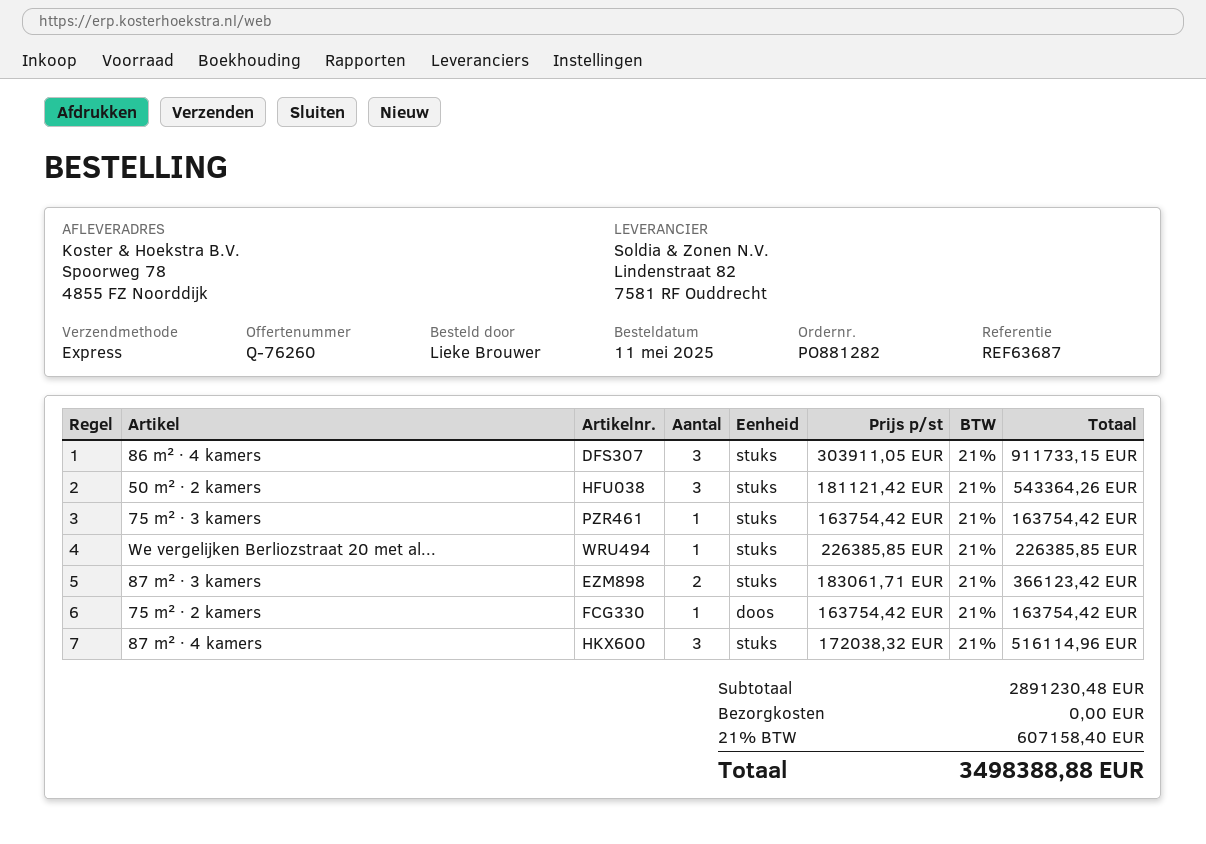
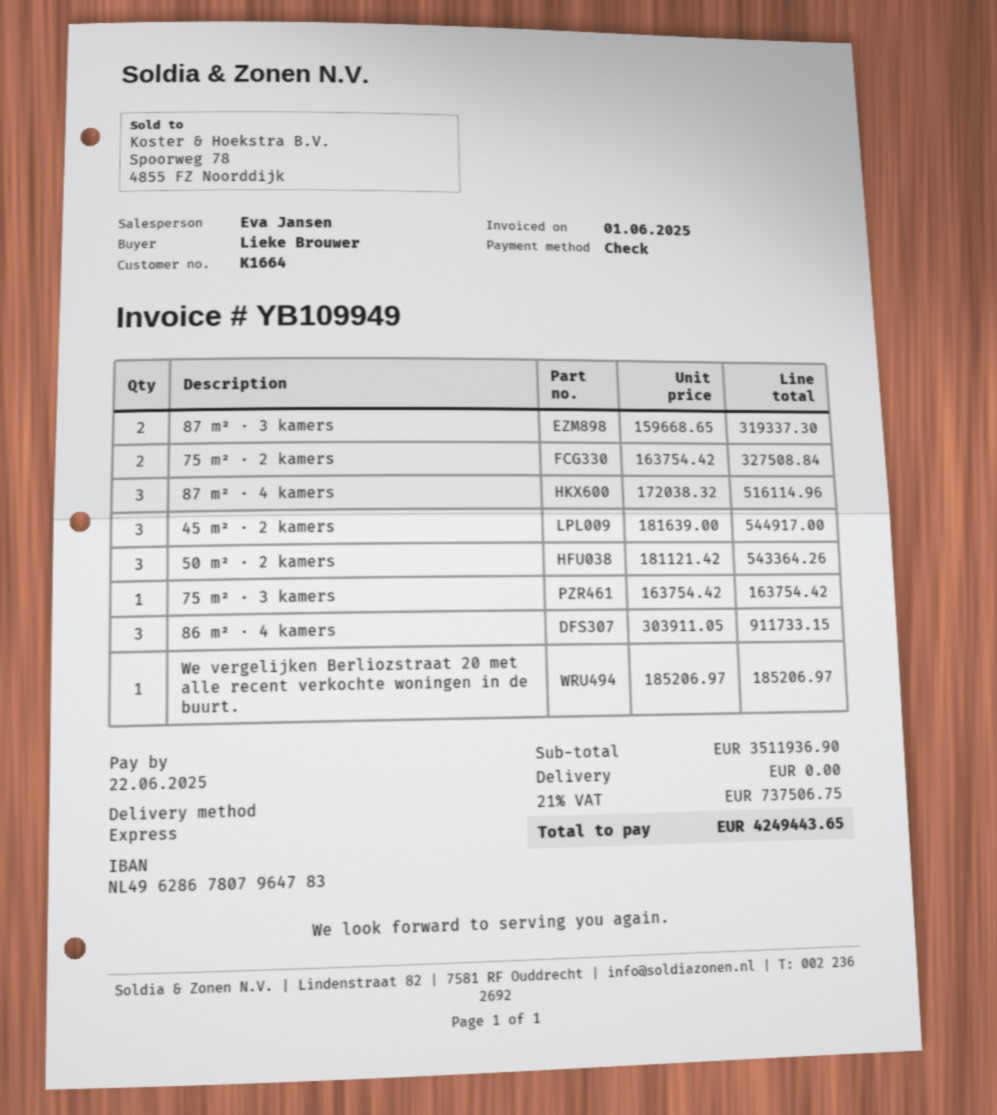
We vergelijken Berliozstraat 20 met al...: 1 x 226385.85 = 226385.85 -> 1 x 185206.97 = 185206.97
87 m² · 3 kamers: 2 x 183061.71 = 366123.42 -> 2 x 159668.65 = 319337.30
75 m² · 2 kamers: 1 x 163754.42 = 163754.42 -> 2 x 163754.42 = 327508.84
45 m² · 2 kamers: none -> 3 x 181639.00 = 544917.00
subtotal: 2891230.48 -> 3511936.90
tax: 21% = 607158.40 -> 21% = 737506.75
total: 3498388.88 -> 4249443.65

